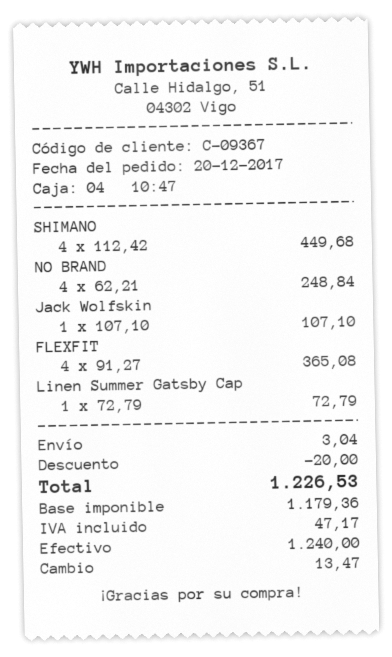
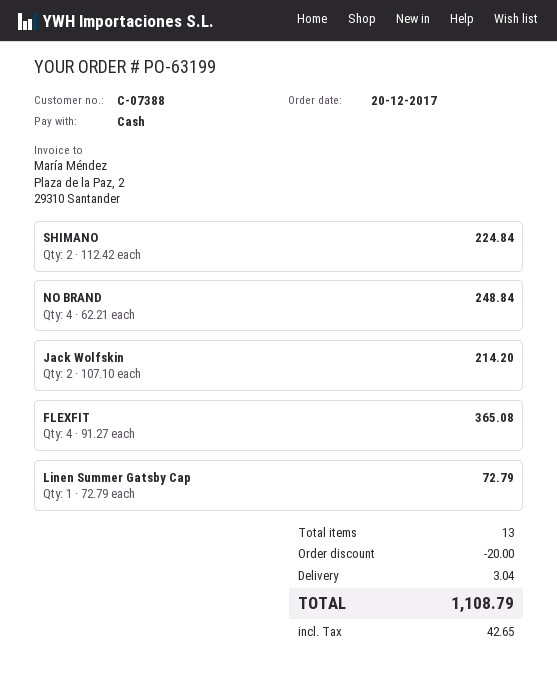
customer number: C-09367 -> C-07388
SHIMANO: 4 x 112.42 = 449.68 -> 2 x 112.42 = 224.84
Jack Wolfskin: 1 x 107.10 = 107.10 -> 2 x 107.10 = 214.20
tax: 47.17 -> 42.65
total: 1226.53 -> 1108.79

